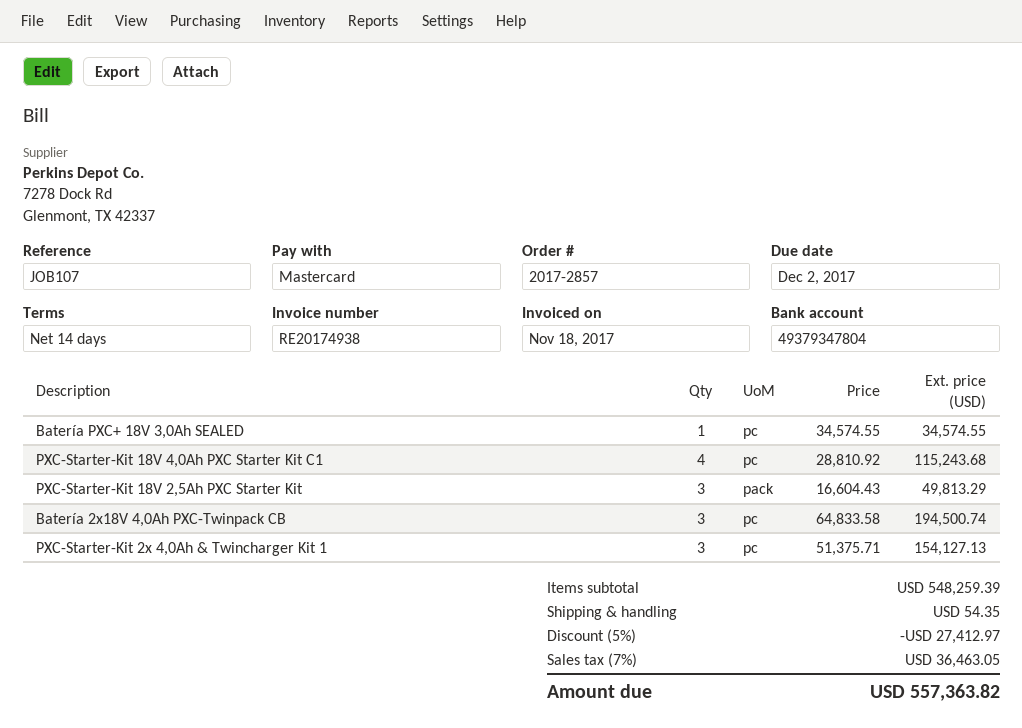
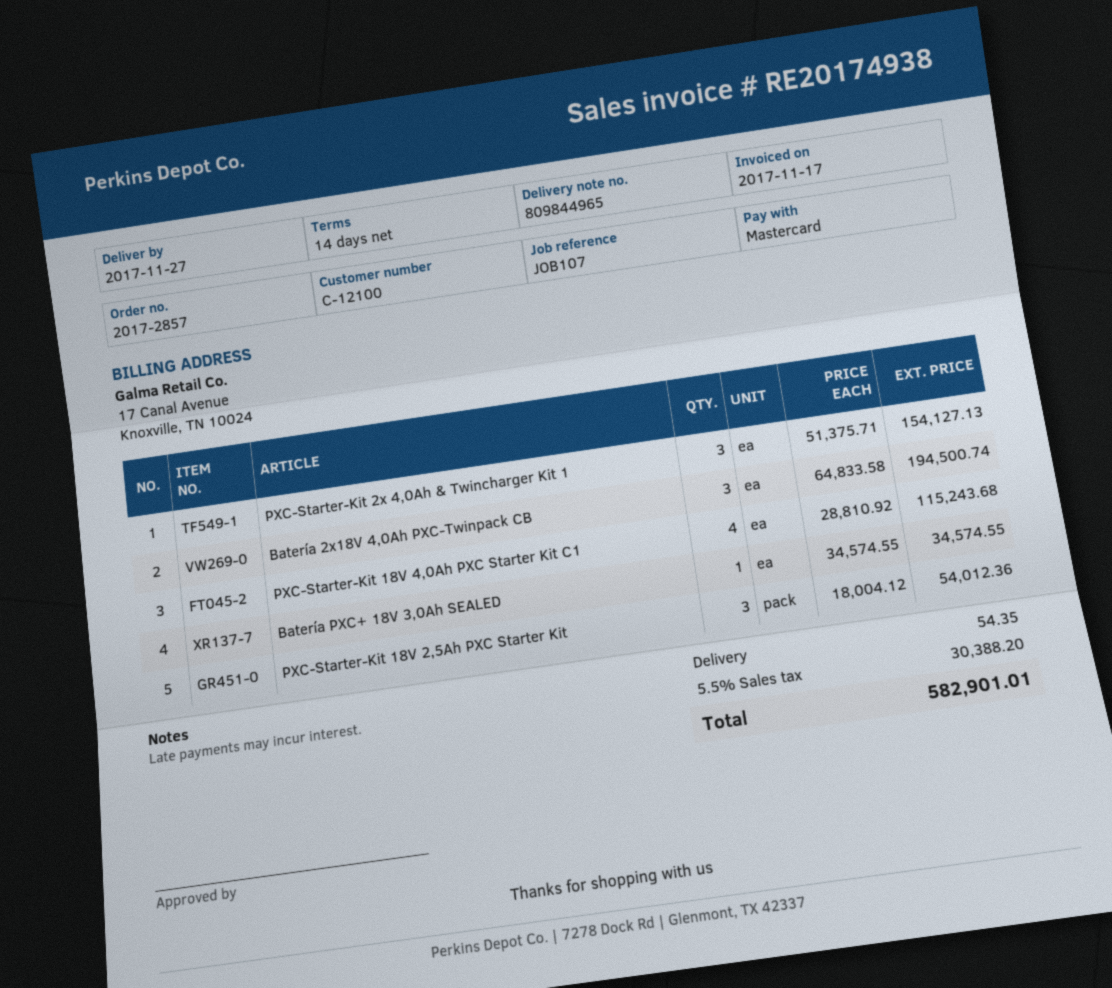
invoice date: 2017-11-18 -> 2017-11-17
PXC-Starter-Kit 18V 2,5Ah PXC Starter Kit: 3 x 16604.43 = 49813.29 -> 3 x 18004.12 = 54012.36
discount: 5% = 27412.97 -> none
tax: 7% = 36463.05 -> 5.5% = 30388.20
total: 557363.82 -> 582901.01

